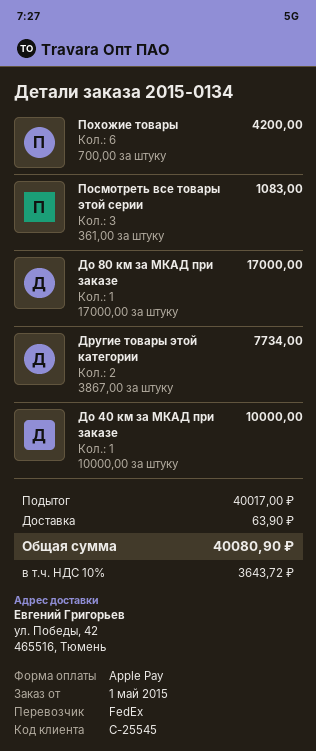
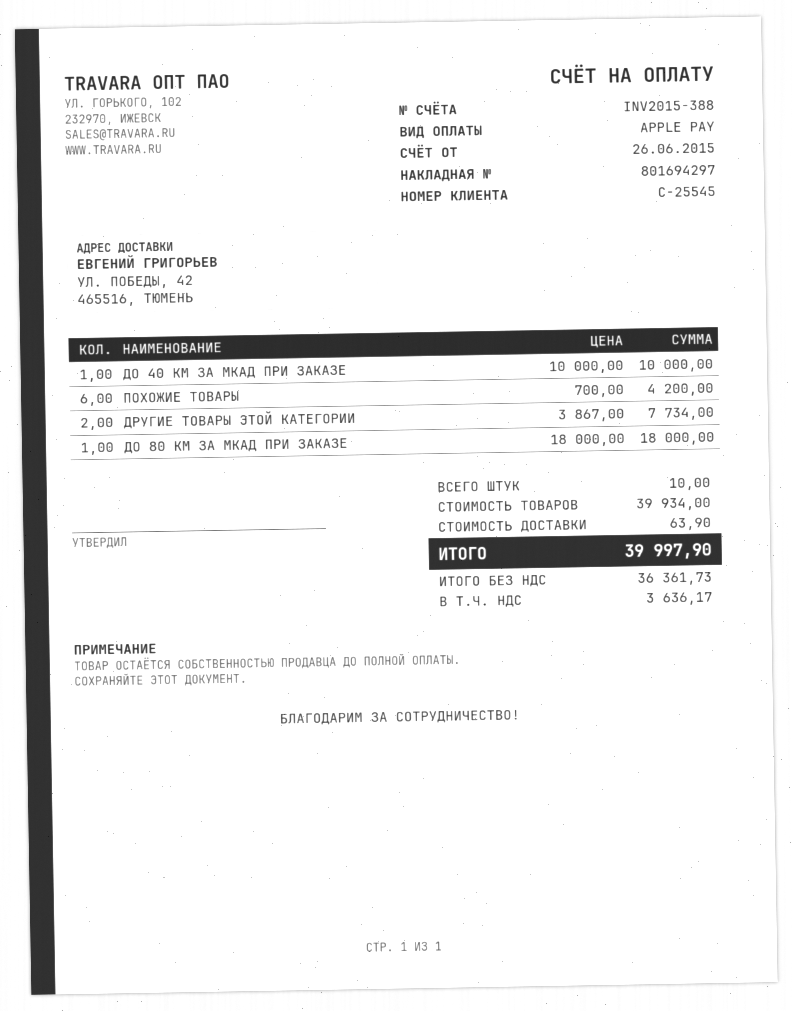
Посмотреть все товары этой серии: 3 x 361.00 = 1083.00 -> none
До 80 км за МКАД при заказе: 1 x 17000.00 = 17000.00 -> 1 x 18000.00 = 18000.00
subtotal: 40017.00 -> 39934.00
tax: 3643.72 -> 3636.17
total: 40080.90 -> 39997.90

